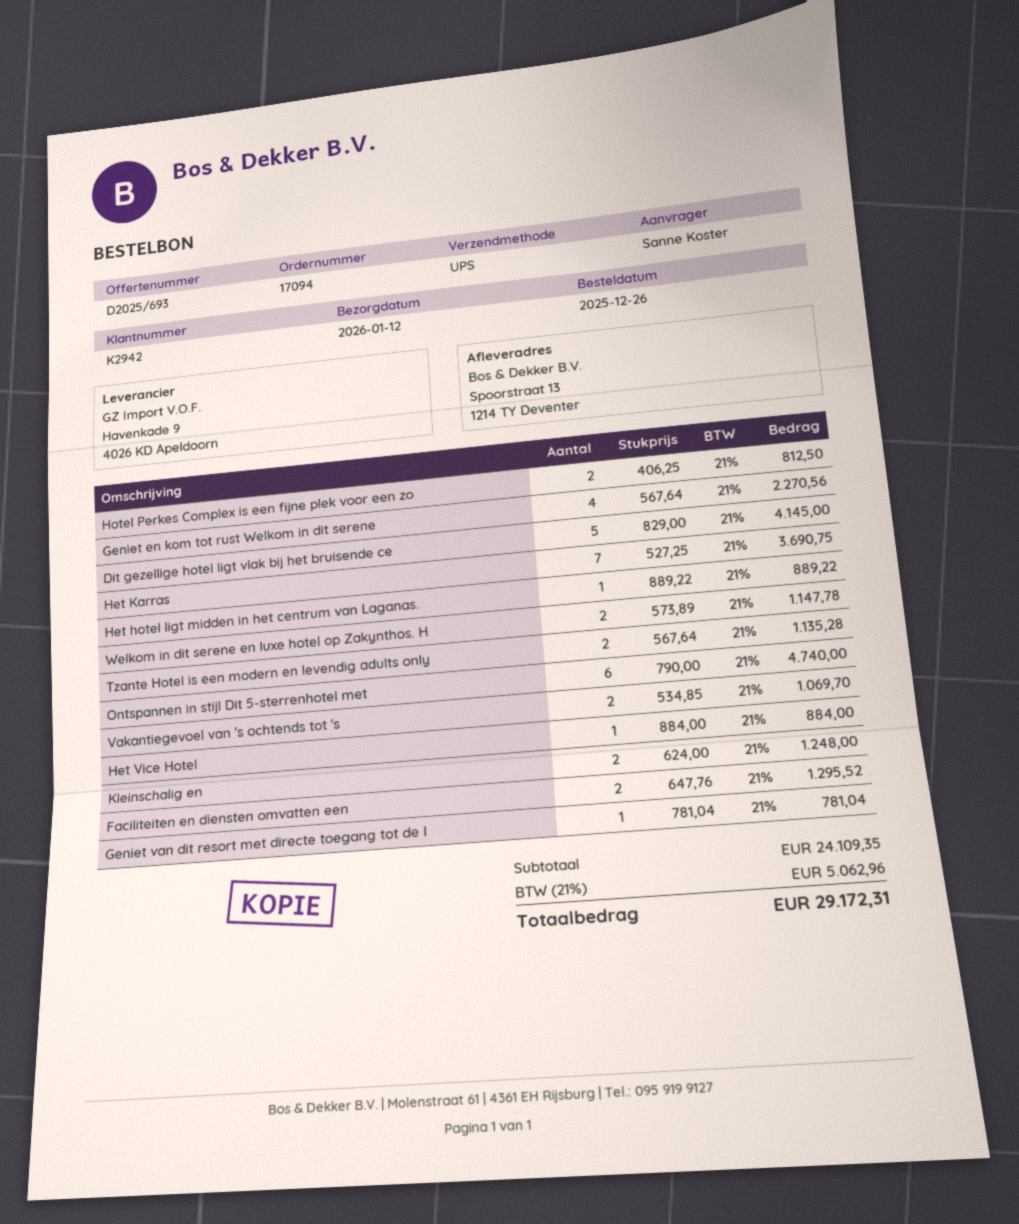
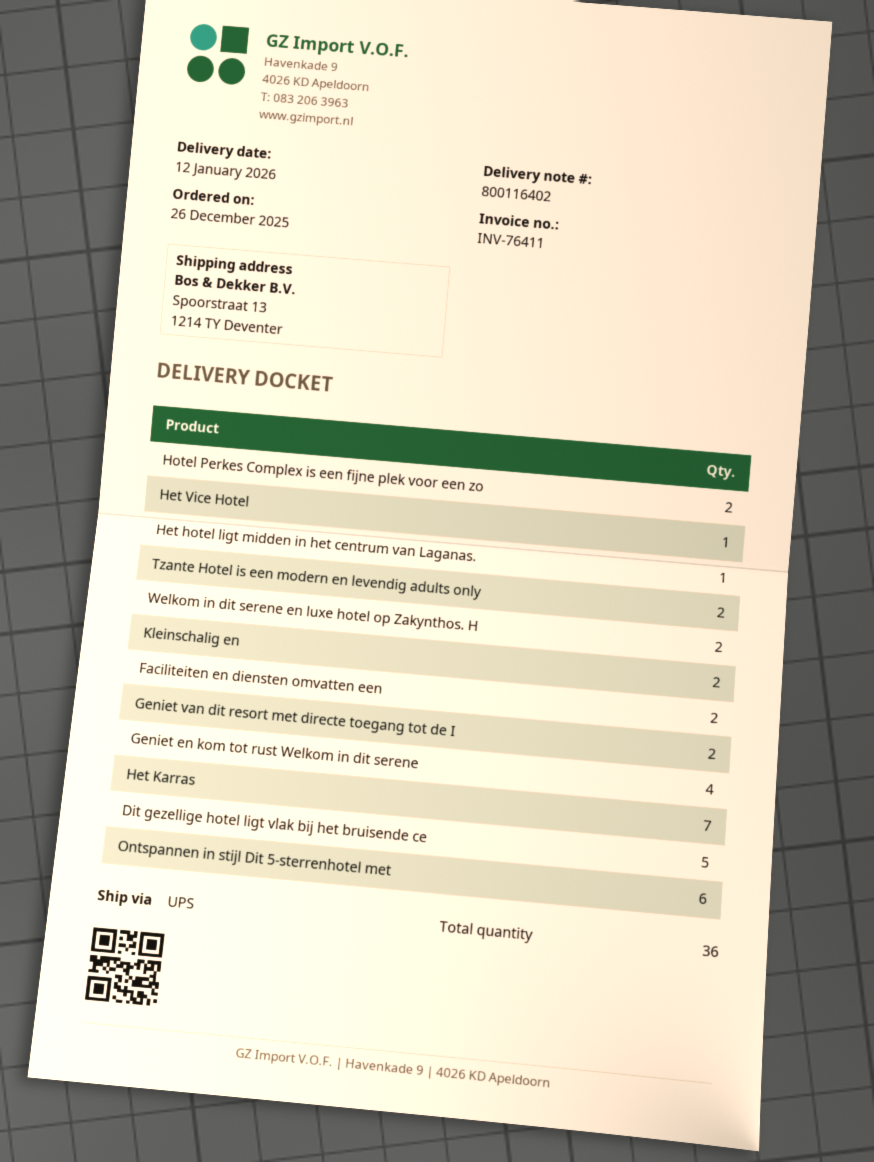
Vakantiegevoel van 's ochtends tot 's: 2 -> none
Geniet van dit resort met directe toegang tot de I: 1 -> 2

